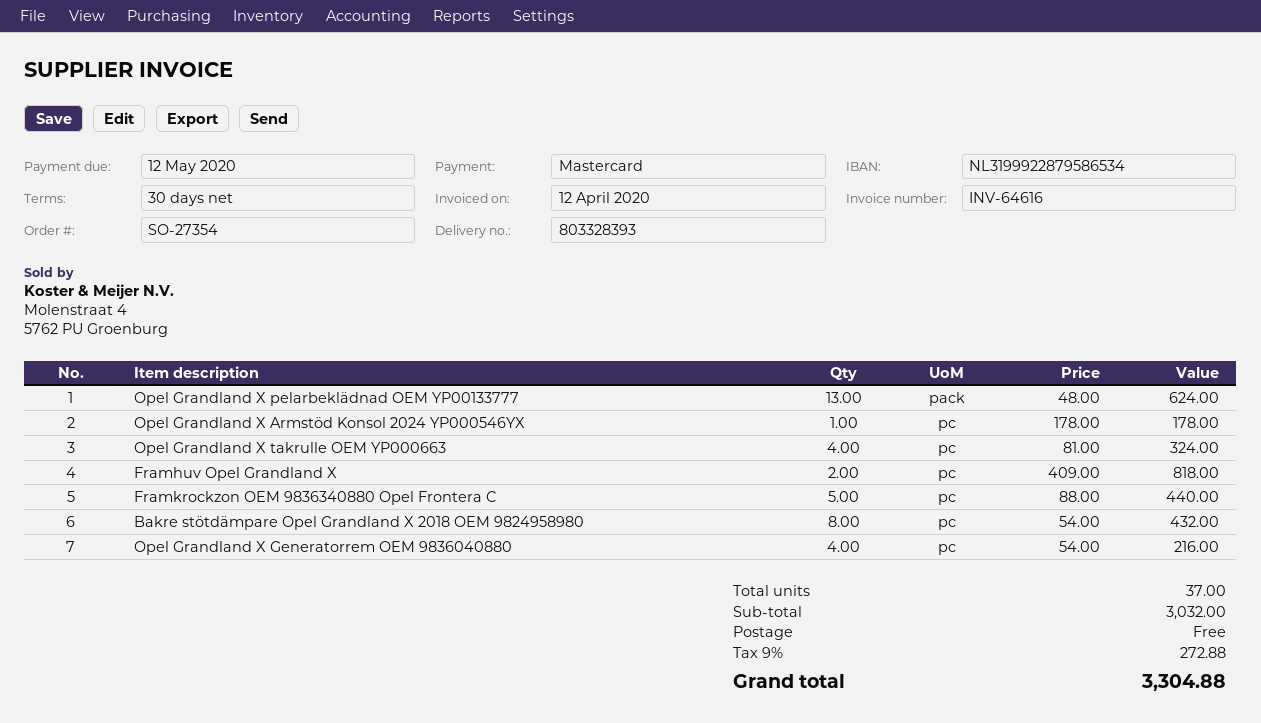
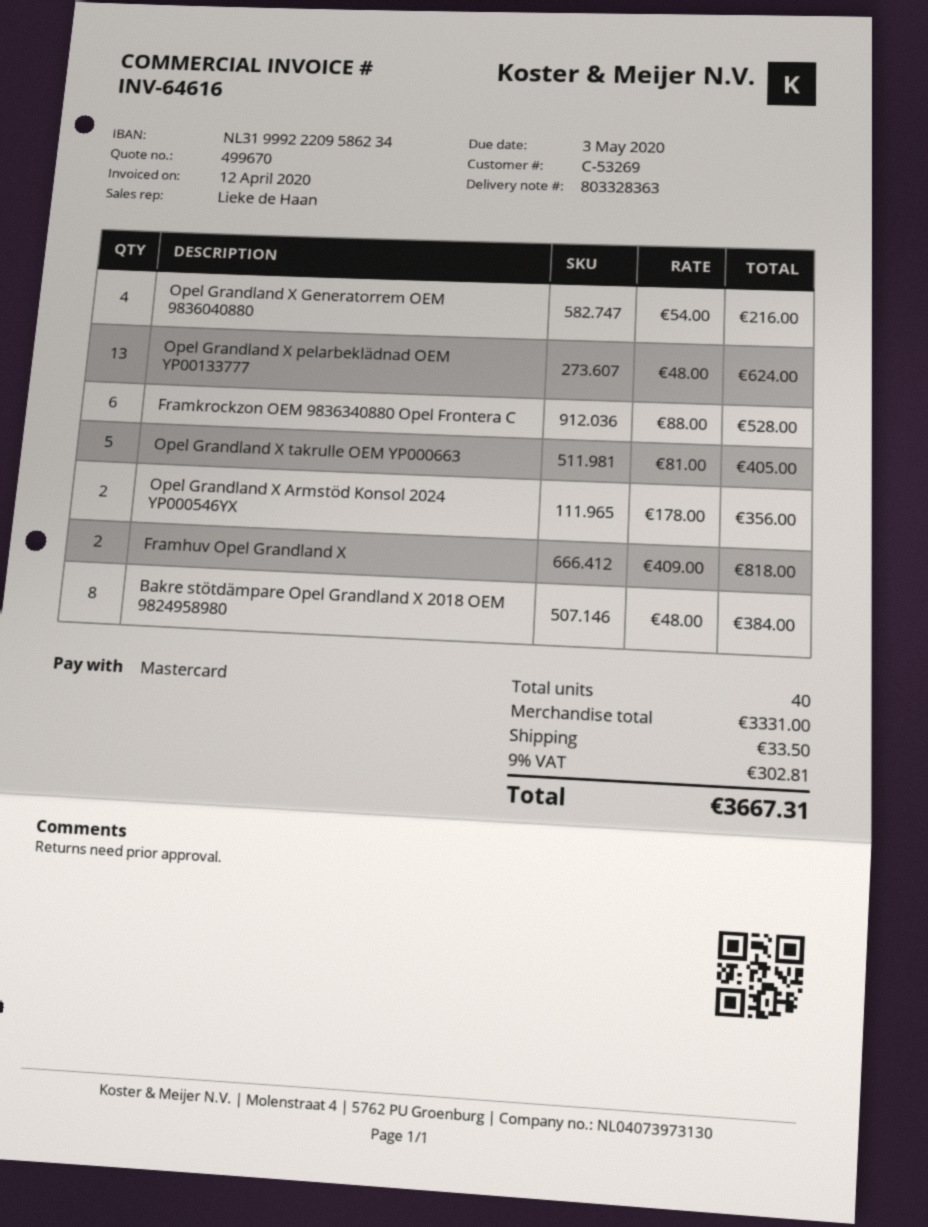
delivery note number: 803328393 -> 803328363
due date: 2020-05-12 -> 2020-05-03
bank account: NL3199922879586534 -> NL3199922209586234
Opel Grandland X Armstöd Konsol 2024 YP000546YX: 1 x 178.00 = 178.00 -> 2 x 178.00 = 356.00
Opel Grandland X takrulle OEM YP000663: 4 x 81.00 = 324.00 -> 5 x 81.00 = 405.00
Framkrockzon OEM 9836340880 Opel Frontera C: 5 x 88.00 = 440.00 -> 6 x 88.00 = 528.00
Bakre stötdämpare Opel Grandland X 2018 OEM 9824958980: 8 x 54.00 = 432.00 -> 8 x 48.00 = 384.00
total quantity: 37 -> 40
subtotal: 3032.00 -> 3331.00
shipping: 0.00 -> 33.50
tax: 9% = 272.88 -> 9% = 302.81
total: 3304.88 -> 3667.31

